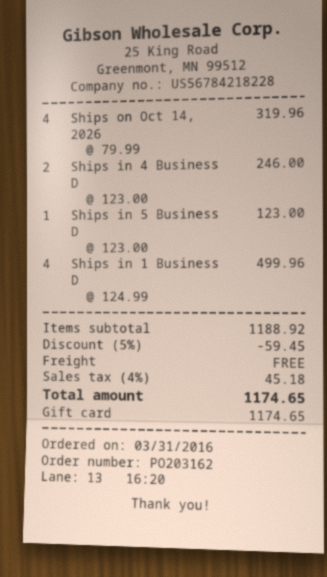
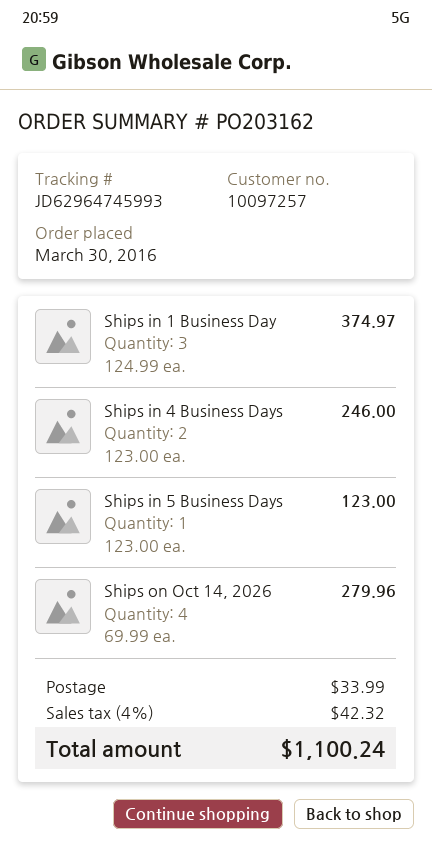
order date: 2016-03-31 -> 2016-03-30
Ships on Oct 14, 2026: 4 x 79.99 = 319.96 -> 4 x 69.99 = 279.96
Ships in 1 Business D: 4 x 124.99 = 499.96 -> 3 x 124.99 = 374.97
discount: 5% = 59.45 -> none
shipping: 0.00 -> 33.99
tax: 4% = 45.18 -> 4% = 42.32
total: 1174.65 -> 1100.24

